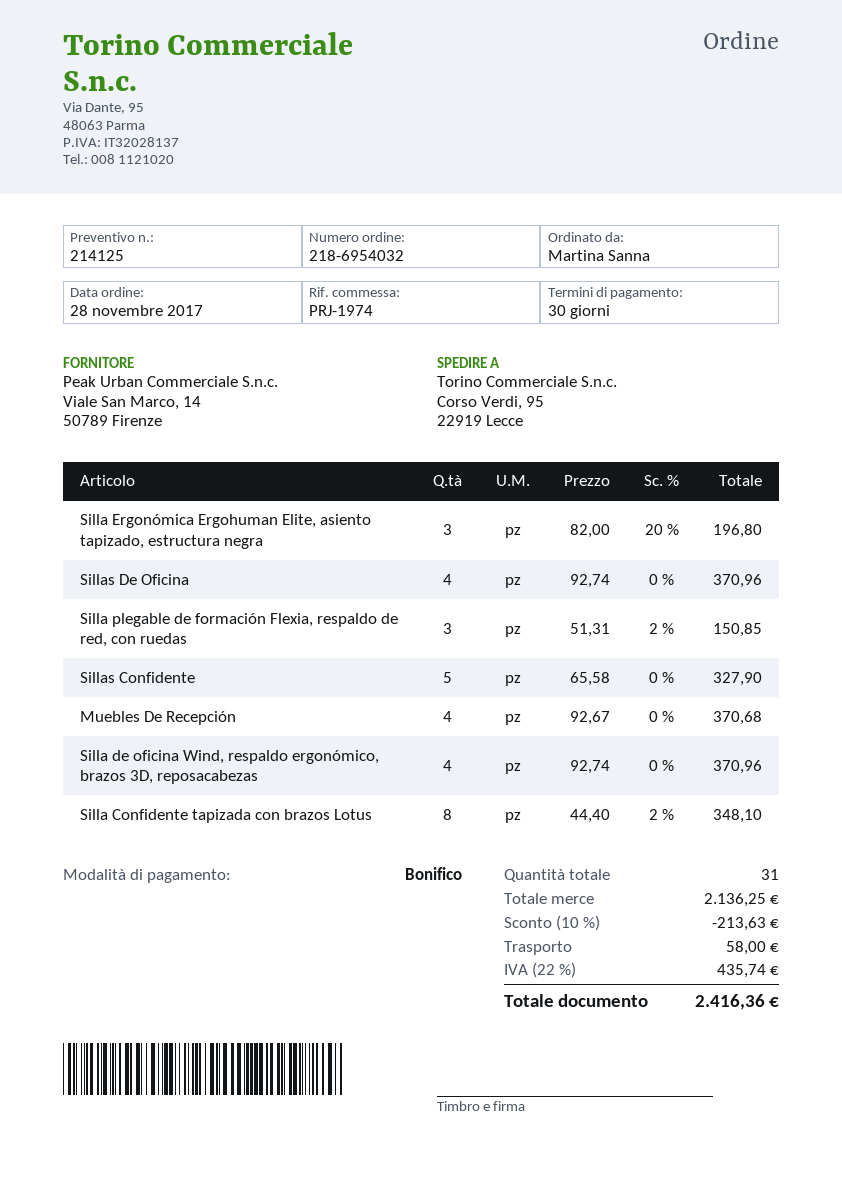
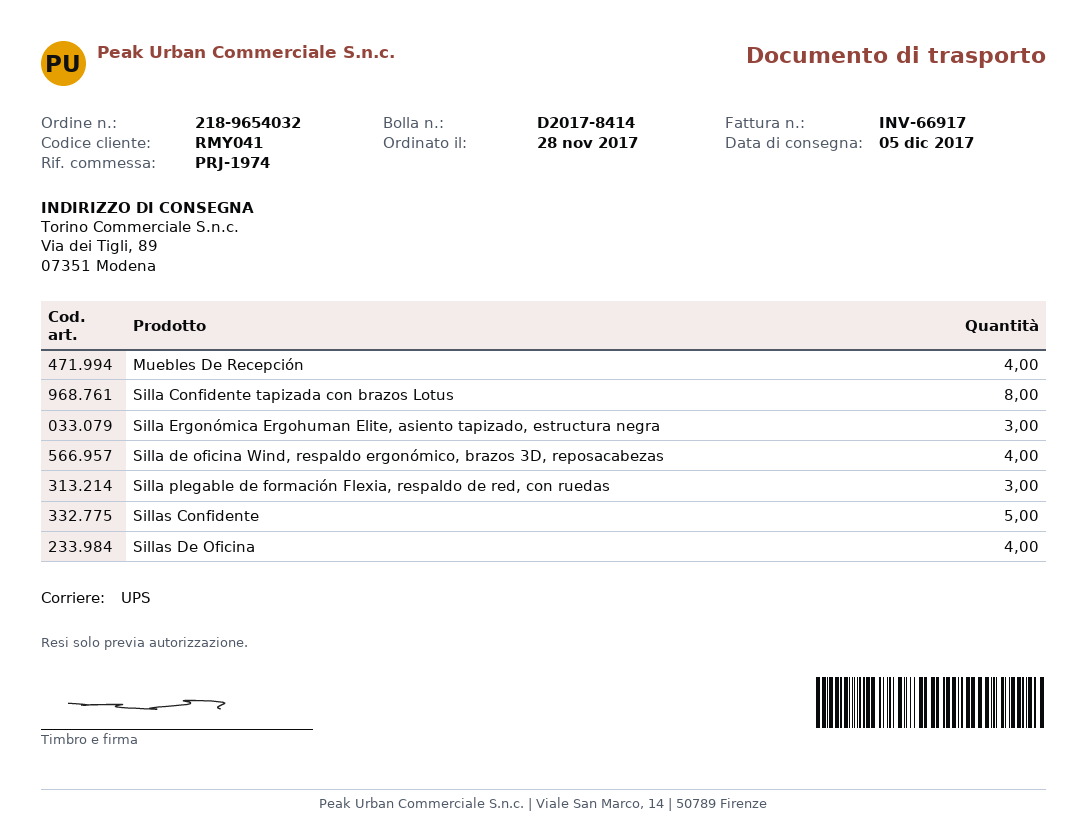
order number: 218-6954032 -> 218-9654032
ship to: Corso Verdi, 95, 22919 Lecce -> Via dei Tigli, 89, 07351 Modena

